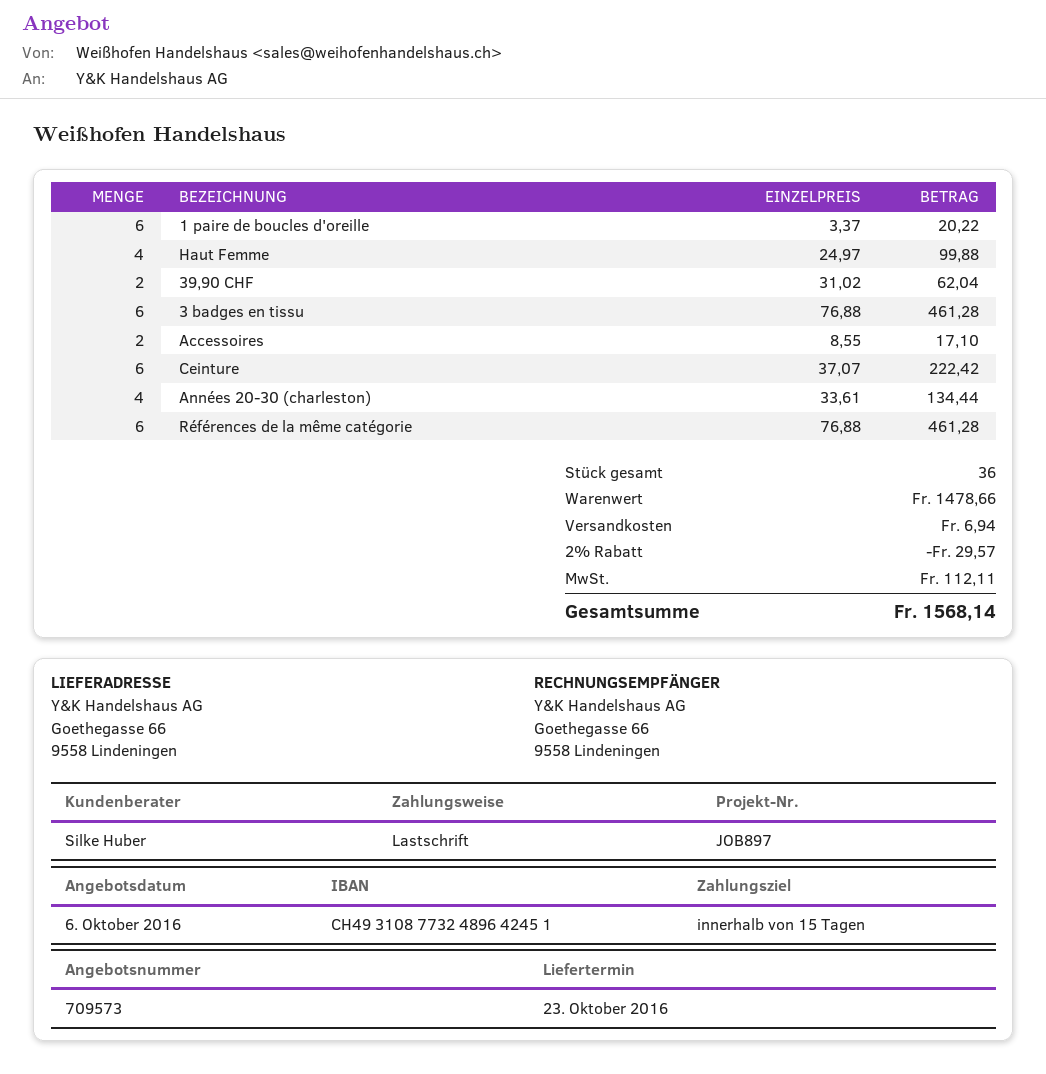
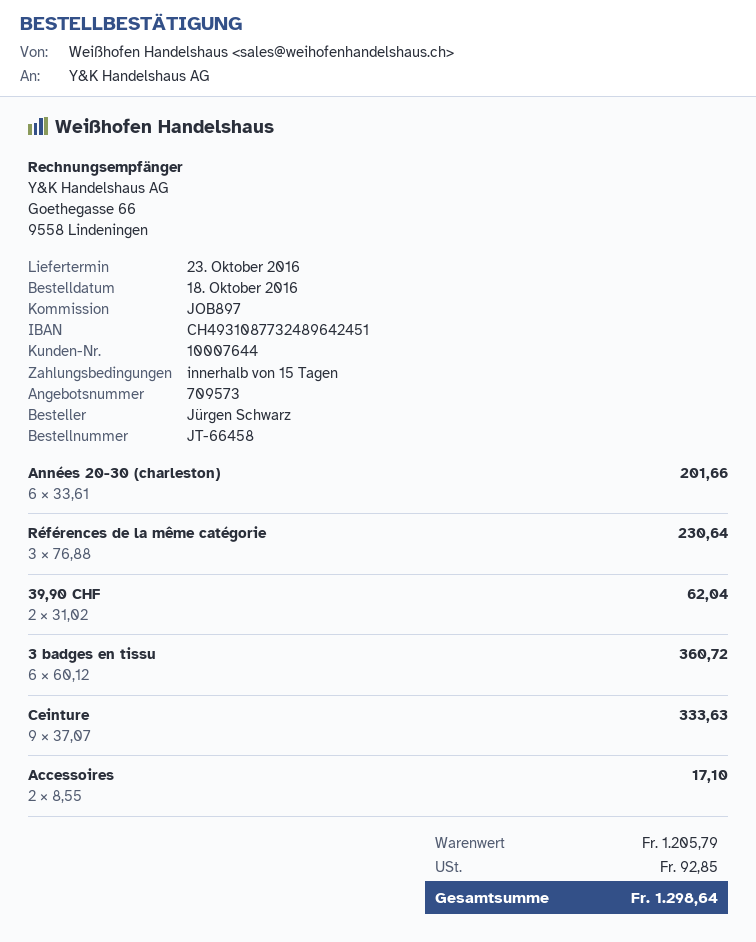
1 paire de boucles d'oreille: 6 x 3.37 = 20.22 -> none
Haut Femme: 4 x 24.97 = 99.88 -> none
3 badges en tissu: 6 x 76.88 = 461.28 -> 6 x 60.12 = 360.72
Ceinture: 6 x 37.07 = 222.42 -> 9 x 37.07 = 333.63
Années 20-30 (charleston): 4 x 33.61 = 134.44 -> 6 x 33.61 = 201.66
Références de la même catégorie: 6 x 76.88 = 461.28 -> 3 x 76.88 = 230.64
subtotal: 1478.66 -> 1205.79
discount: 2% = 29.57 -> none
shipping: 6.94 -> none
tax: 112.11 -> 92.85
total: 1568.14 -> 1298.64

